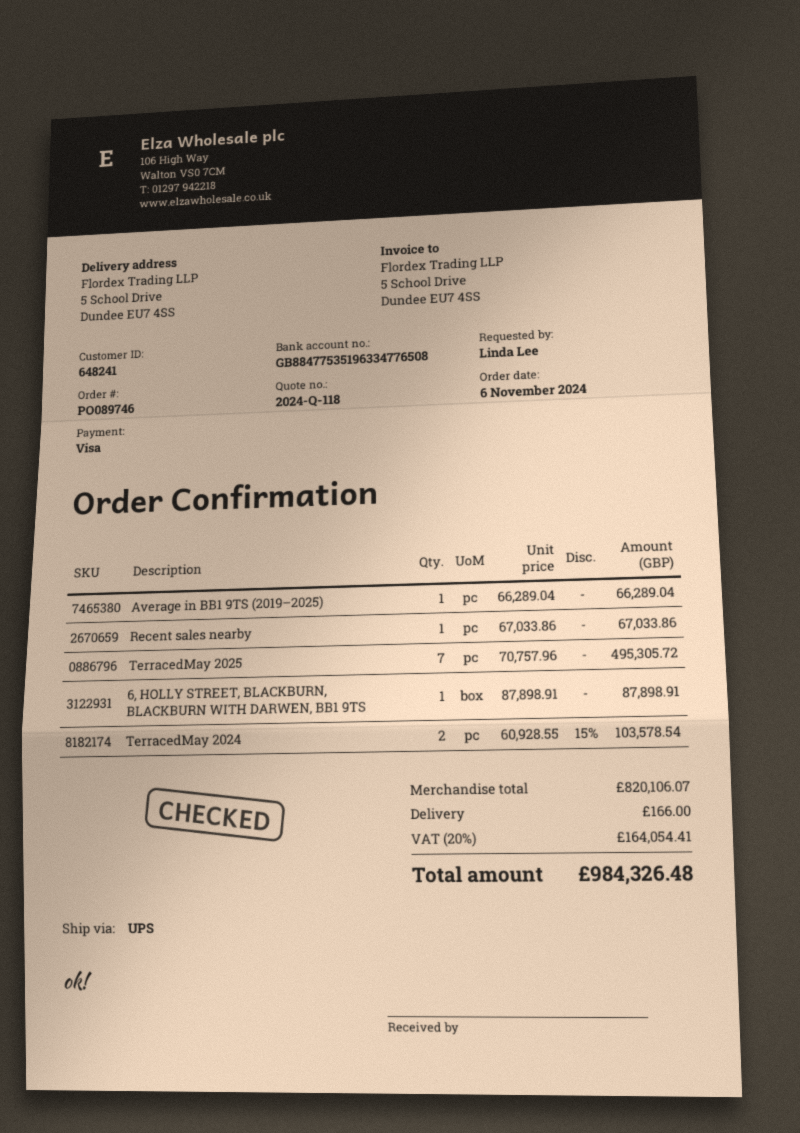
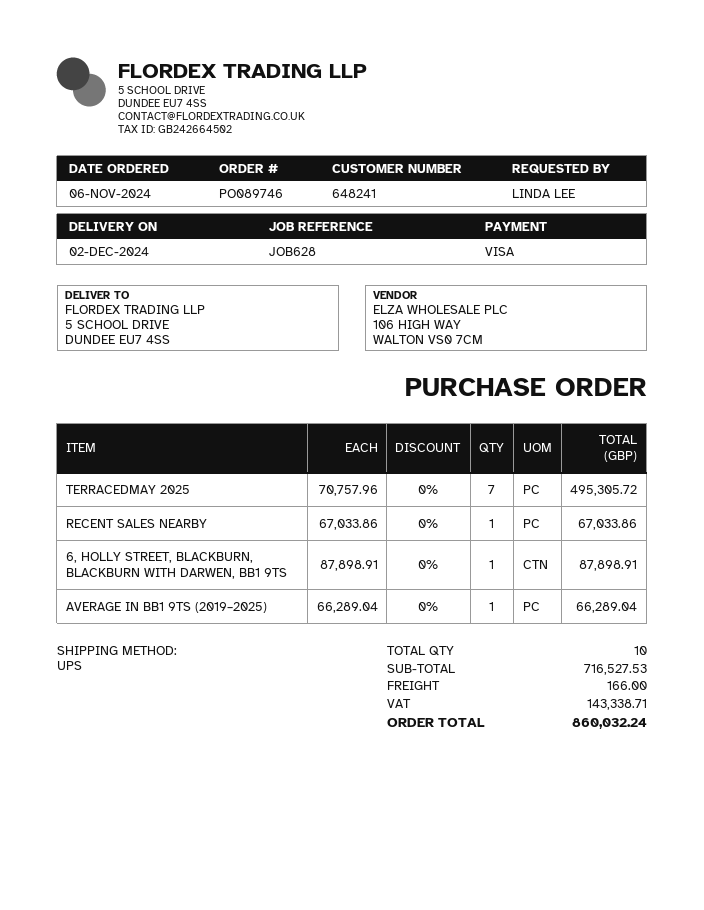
TerracedMay 2024: 2 x 60928.55 - 15% = 103578.54 -> none
subtotal: 820106.07 -> 716527.53
tax: 164054.41 -> 143338.71
total: 984326.48 -> 860032.24

